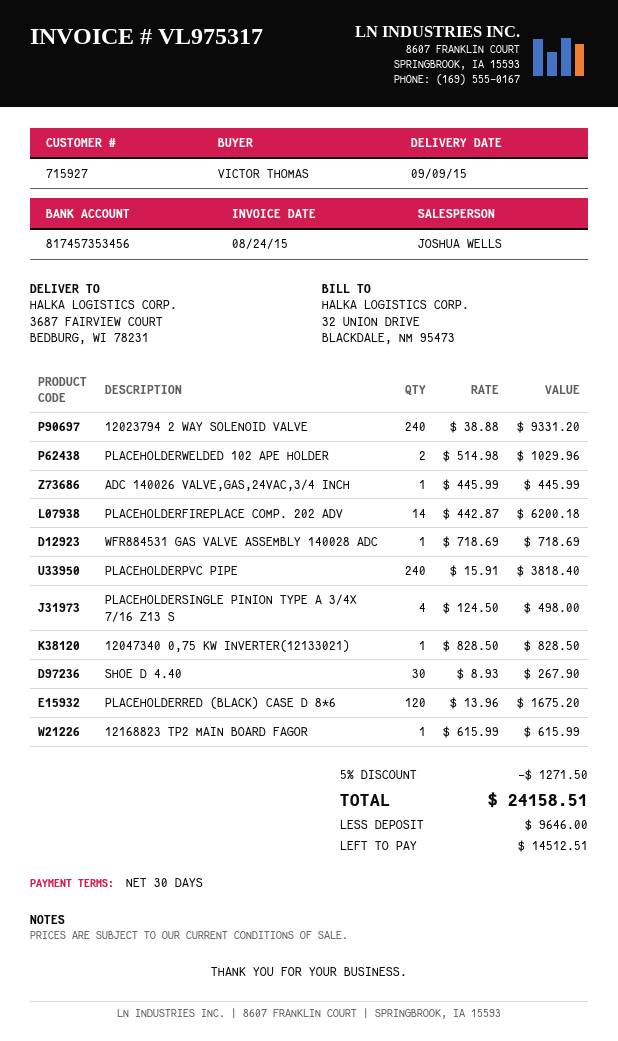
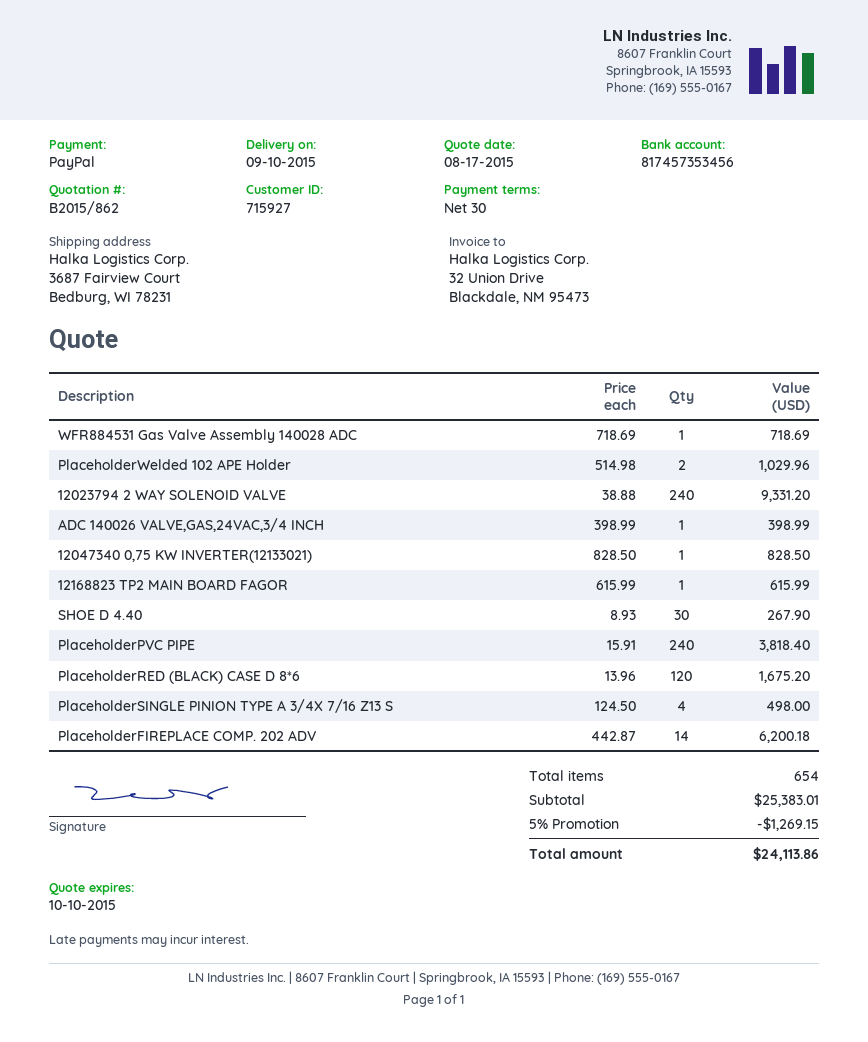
delivery date: 2015-09-09 -> 2015-09-10
ADC 140026 VALVE,GAS,24VAC,3/4 INCH: 1 x 445.99 = 445.99 -> 1 x 398.99 = 398.99
discount: 5% = 1271.50 -> 5% = 1269.15
total: 24158.51 -> 24113.86

